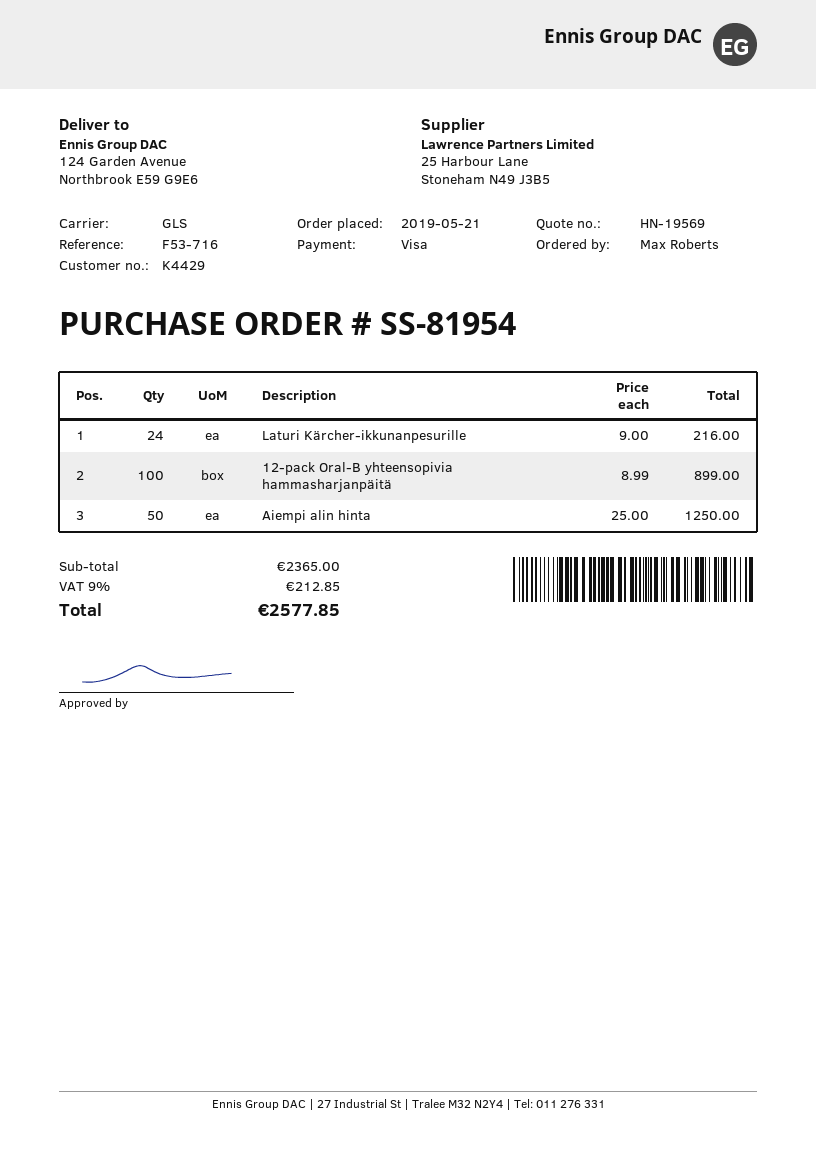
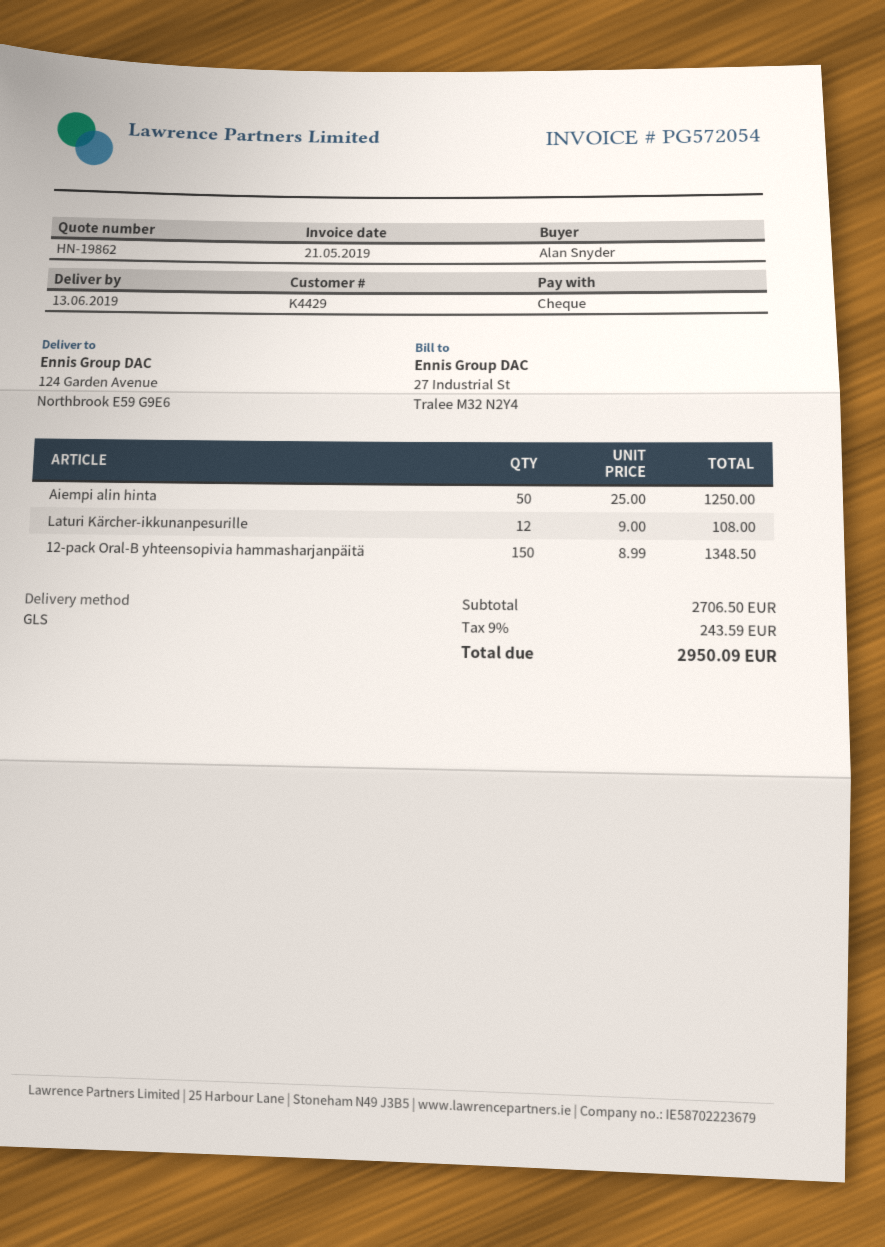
quote number: HN-19569 -> HN-19862
ordered by: Max Roberts -> Alan Snyder
payment method: Visa -> cheque
Laturi Kärcher-ikkunanpesurille: 24 x 9.00 = 216.00 -> 12 x 9.00 = 108.00
12-pack Oral-B yhteensopivia hammasharjanpäitä: 100 x 8.99 = 899.00 -> 150 x 8.99 = 1348.50
subtotal: 2365.00 -> 2706.50
tax: 9% = 212.85 -> 9% = 243.59
total: 2577.85 -> 2950.09

